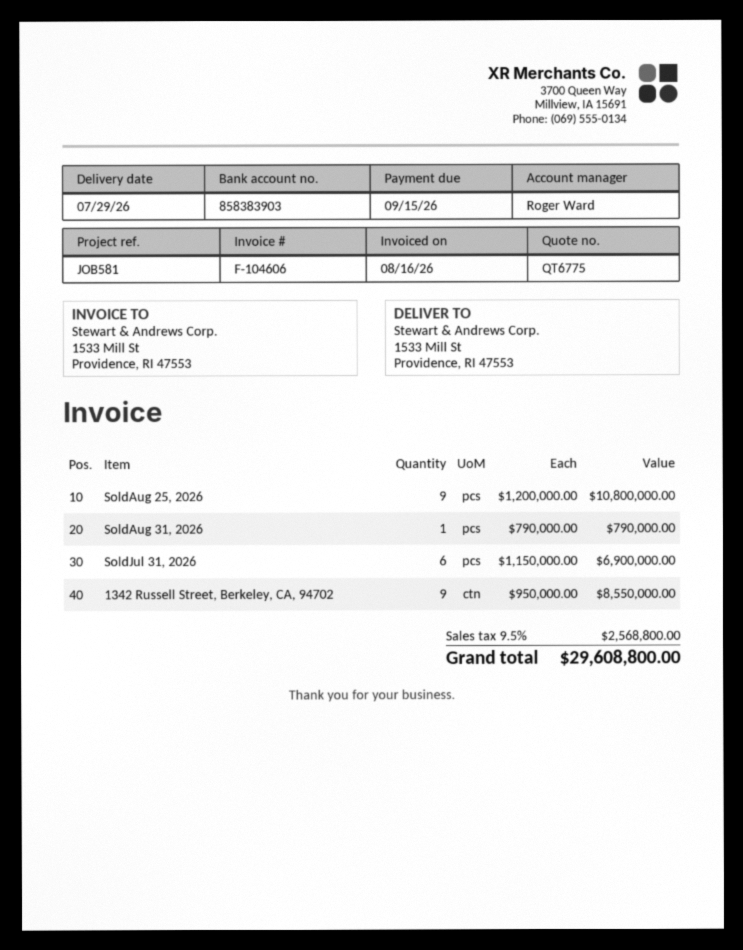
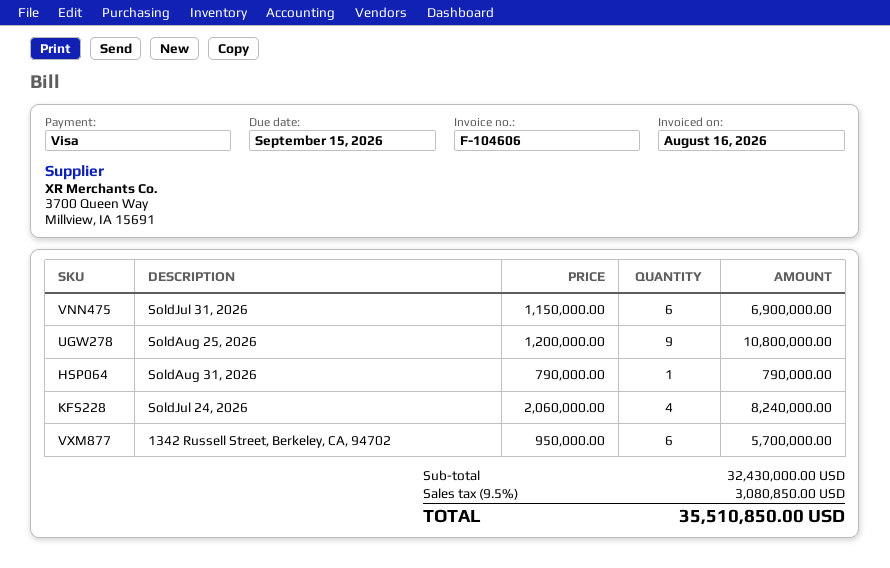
1342 Russell Street, Berkeley, CA, 94702: 9 x 950000.00 = 8550000.00 -> 6 x 950000.00 = 5700000.00
SoldJul 24, 2026: none -> 4 x 2060000.00 = 8240000.00
tax: 9.5% = 2568800.00 -> 9.5% = 3080850.00
total: 29608800.00 -> 35510850.00

